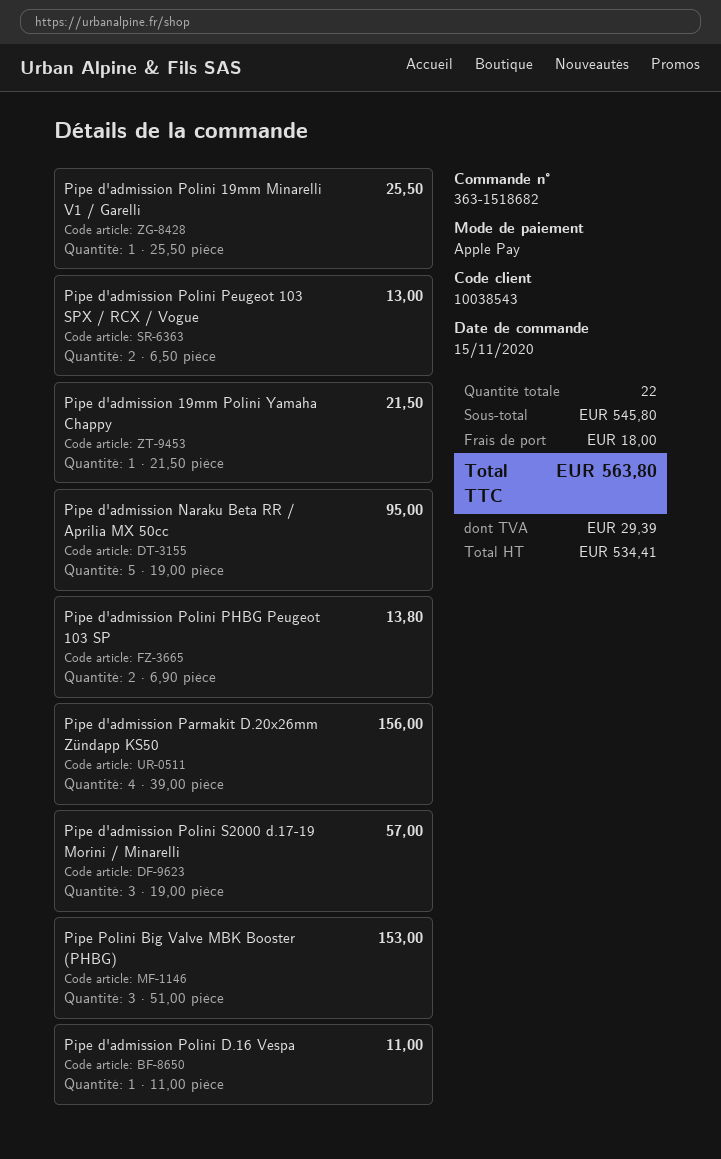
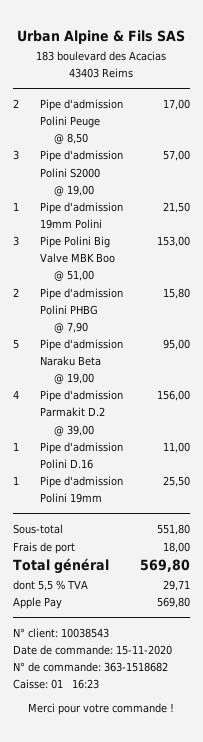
Pipe d'admission Polini Peugeot 103 SPX / RCX / Vogue: 2 x 6.50 = 13.00 -> 2 x 8.50 = 17.00
Pipe d'admission Polini PHBG Peugeot 103 SP: 2 x 6.90 = 13.80 -> 2 x 7.90 = 15.80
subtotal: 545.80 -> 551.80
tax: 29.39 -> 29.71
total: 563.80 -> 569.80

